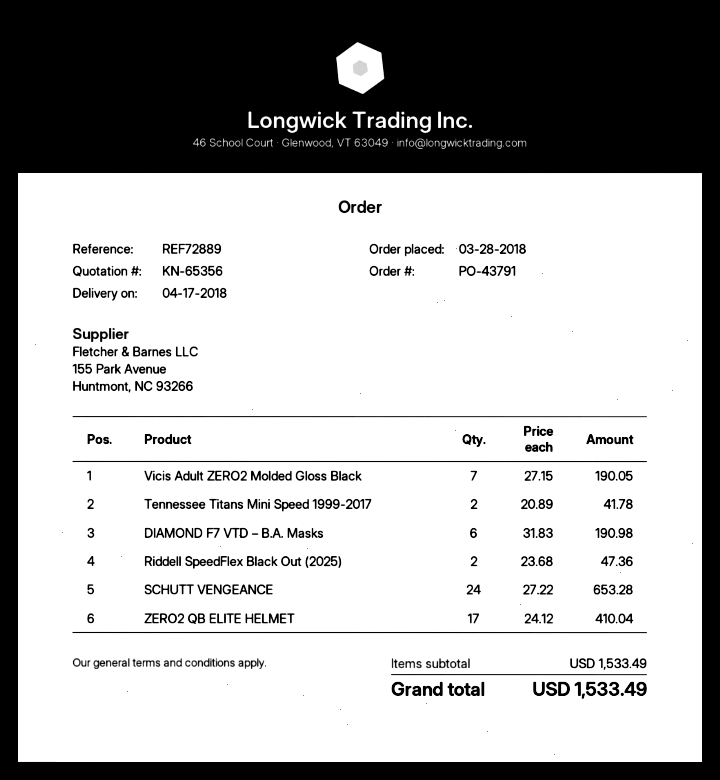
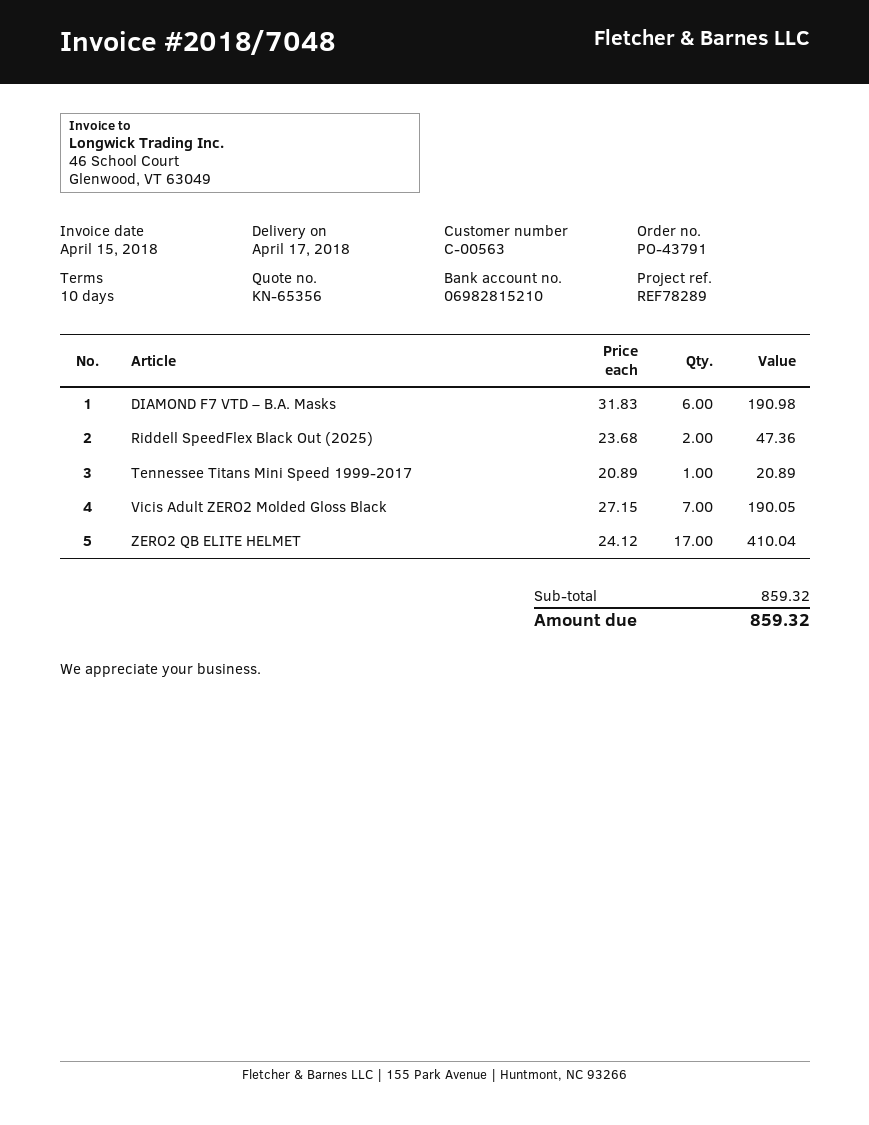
reference: REF72889 -> REF78289
Tennessee Titans Mini Speed 1999-2017: 2 x 20.89 = 41.78 -> 1 x 20.89 = 20.89
SCHUTT VENGEANCE: 24 x 27.22 = 653.28 -> none
subtotal: 1533.49 -> 859.32
total: 1533.49 -> 859.32

